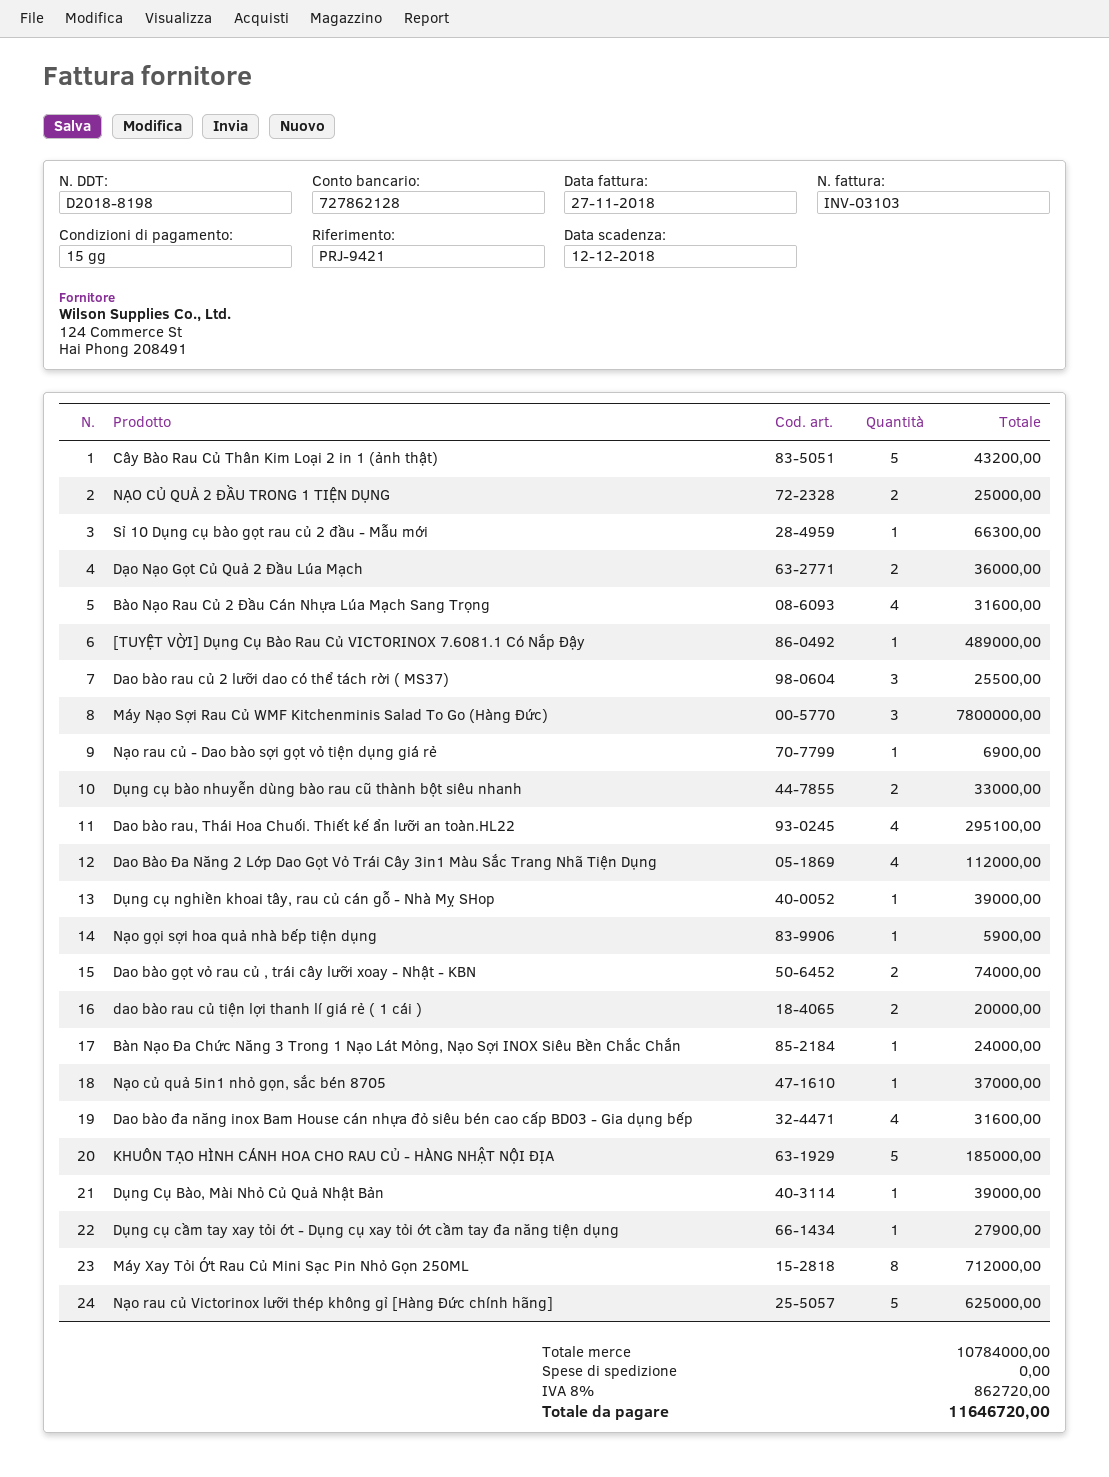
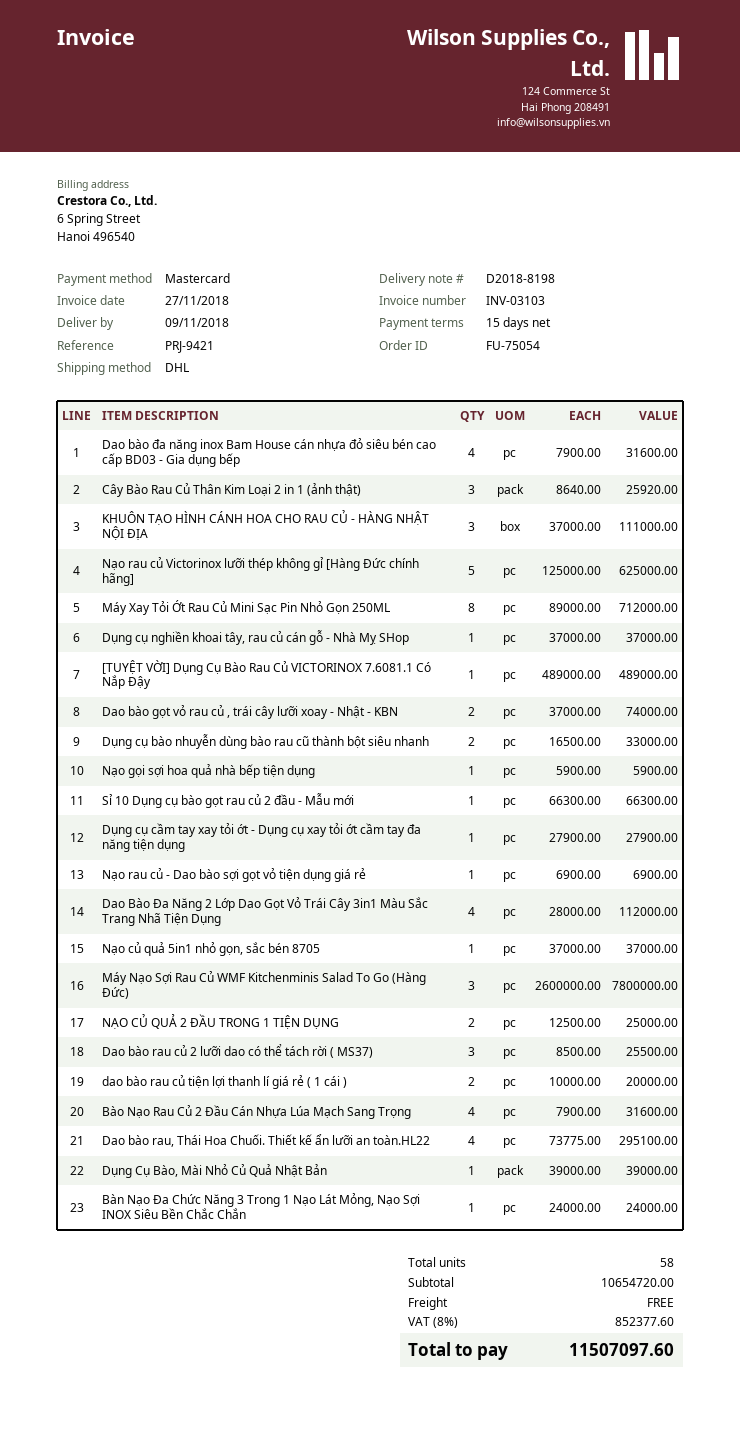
Cây Bào Rau Củ Thân Kim Loại 2 in 1 (ảnh thật): 5 for 43200.00 -> 3 for 25920.00
Dạo Nạo Gọt Củ Quả 2 Đầu Lúa Mạch: 2 for 36000.00 -> none
Dụng cụ nghiền khoai tây, rau củ cán gỗ - Nhà Mỵ SHop: 1 for 39000.00 -> 1 for 37000.00
KHUÔN TẠO HÌNH CÁNH HOA CHO RAU CỦ - HÀNG NHẬT NỘI ĐỊA: 5 for 185000.00 -> 3 for 111000.00
subtotal: 10784000.00 -> 10654720.00
tax: 8% = 862720.00 -> 8% = 852377.60
total: 11646720.00 -> 11507097.60

